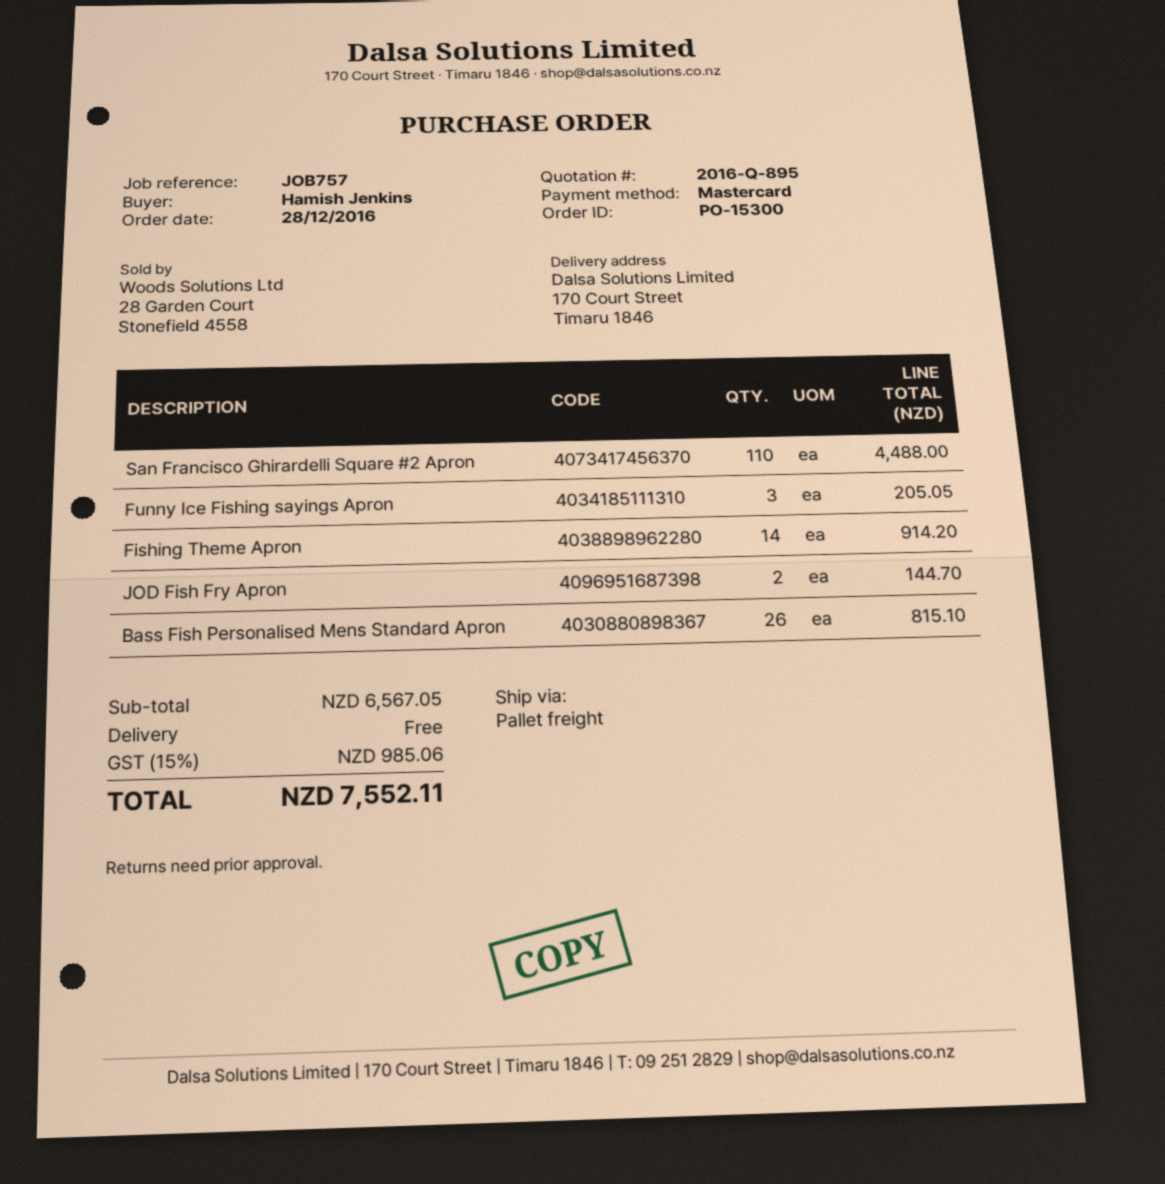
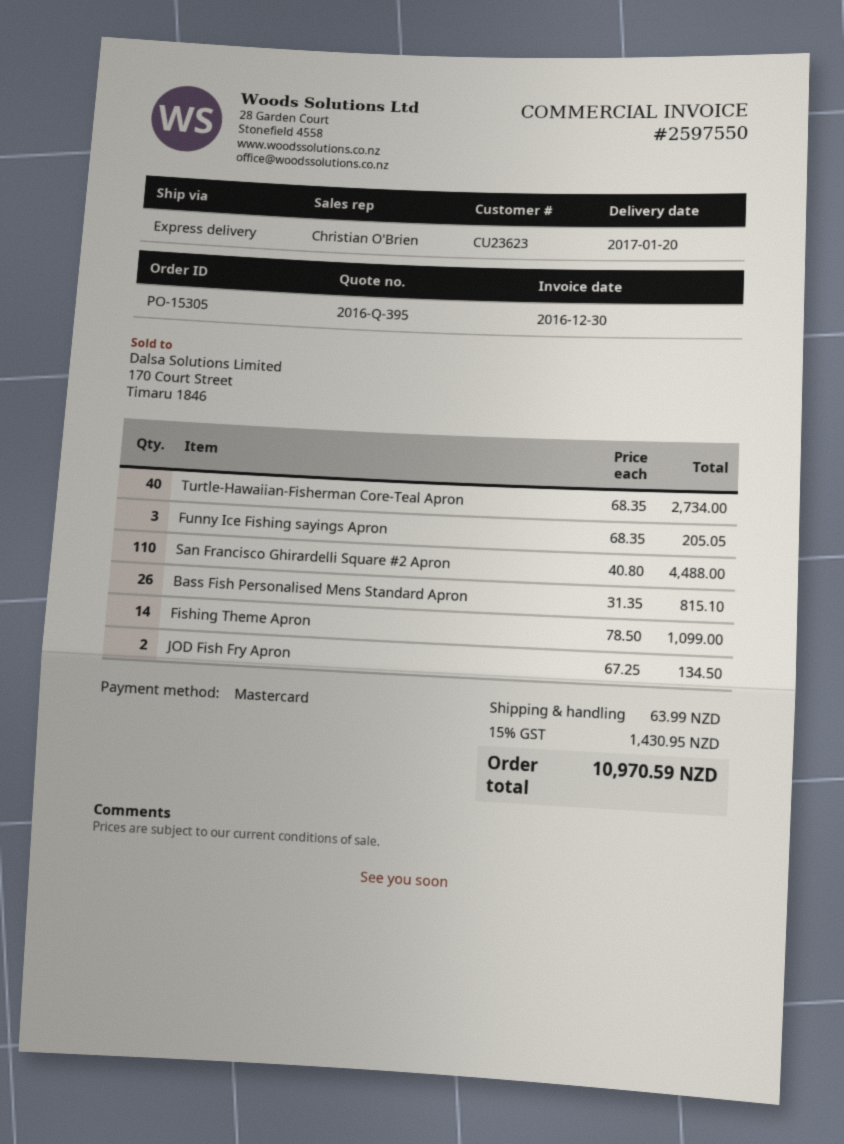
quote number: 2016-Q-895 -> 2016-Q-395
order number: PO-15300 -> PO-15305
shipping method: pallet freight -> express
Fishing Theme Apron: 14 for 914.20 -> 14 for 1099.00
JOD Fish Fry Apron: 2 for 144.70 -> 2 for 134.50
Turtle-Hawaiian-Fisherman Core-Teal Apron: none -> 40 for 2734.00
shipping: 0.00 -> 63.99
tax: 15% = 985.06 -> 15% = 1430.95
total: 7552.11 -> 10970.59

